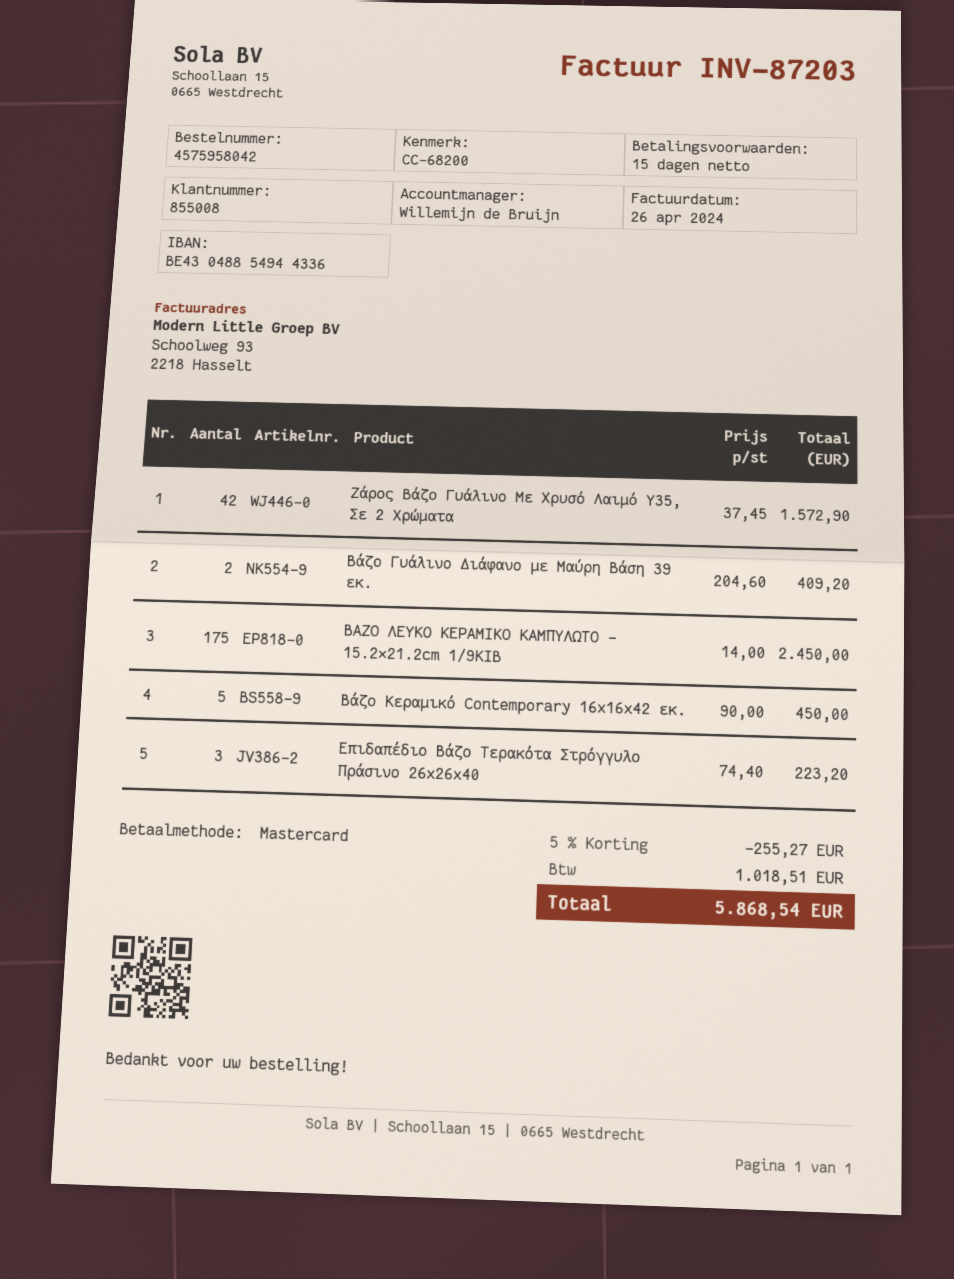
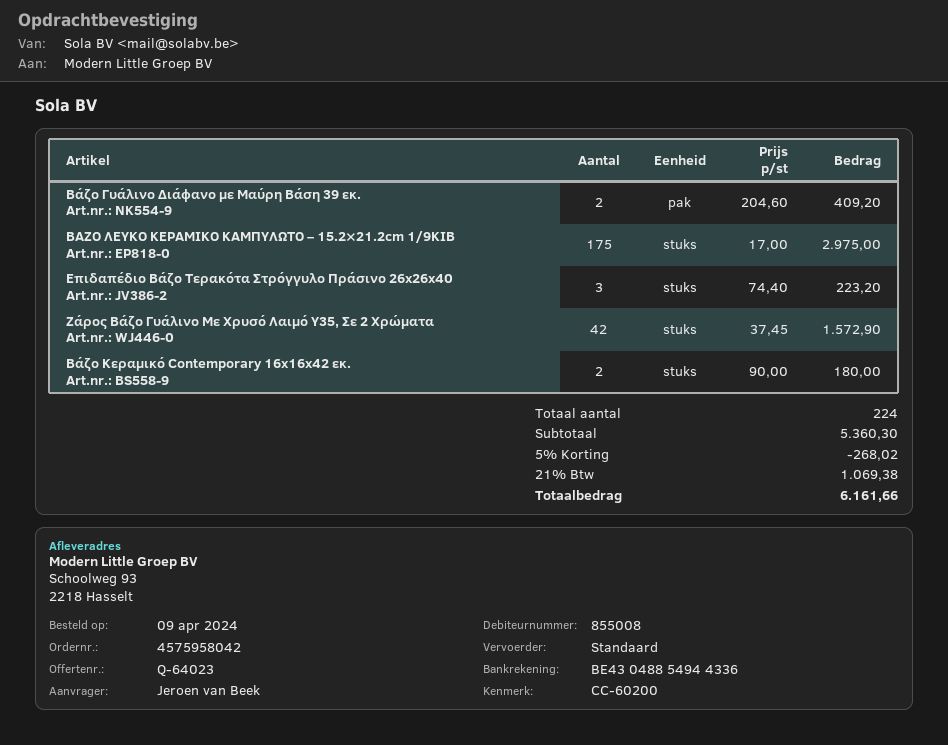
reference: CC-68200 -> CC-60200
ΒΑΖΟ ΛΕΥΚΟ ΚΕΡΑΜΙΚΟ ΚΑΜΠΥΛΩΤΟ – 15.2×21.2cm 1/9ΚΙΒ: 175 x 14.00 = 2450.00 -> 175 x 17.00 = 2975.00
Βάζο Κεραμικό Contemporary 16x16x42 εκ.: 5 x 90.00 = 450.00 -> 2 x 90.00 = 180.00
discount: 5% = 255.27 -> 5% = 268.02
tax: 1018.51 -> 1069.38
total: 5868.54 -> 6161.66

